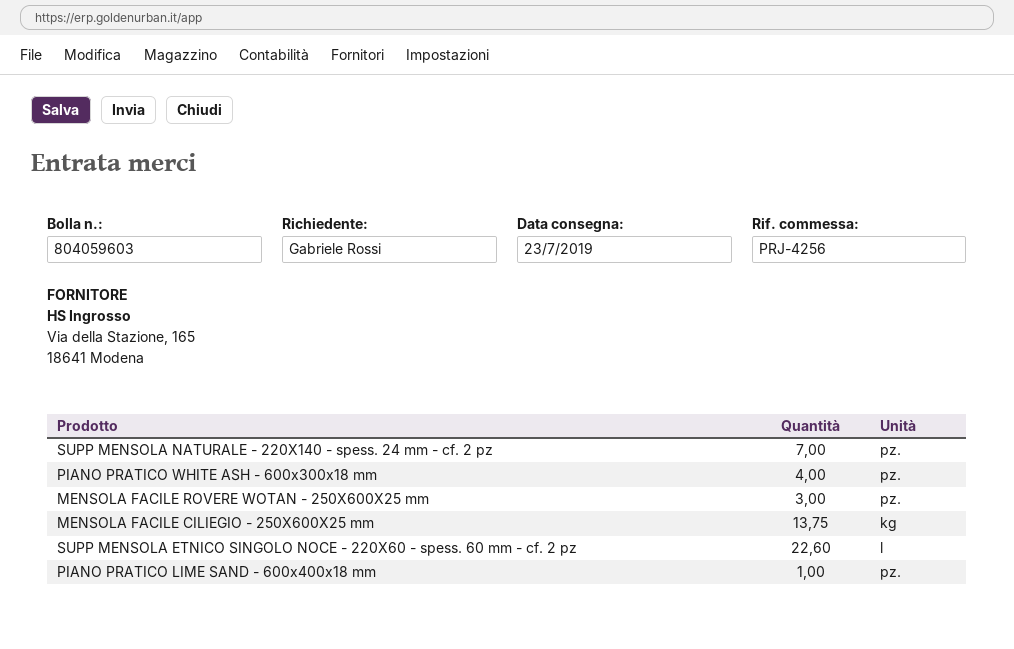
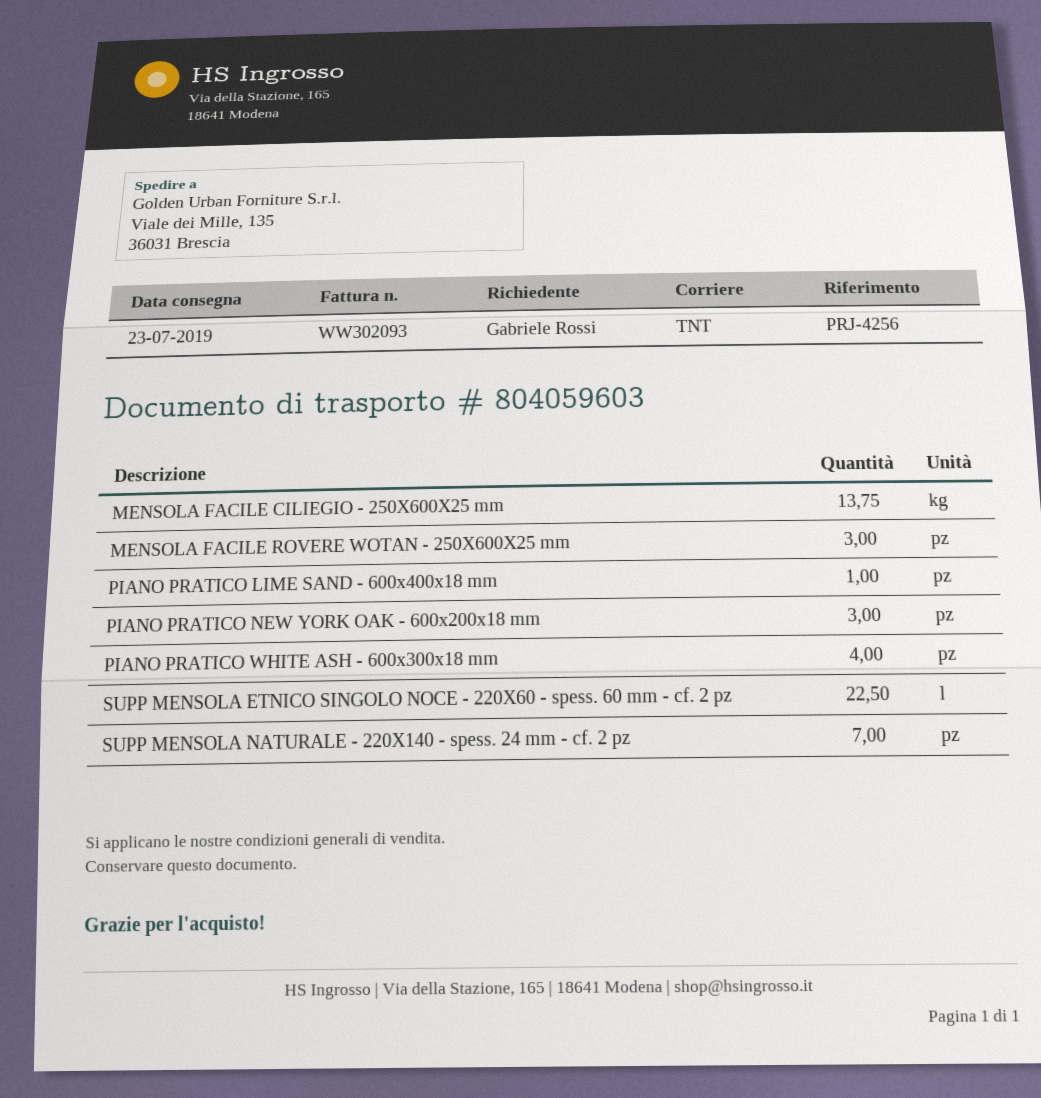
SUPP MENSOLA ETNICO SINGOLO NOCE - 220X60 - spess. 60 mm - cf. 2 pz: 22.6 -> 22.5
PIANO PRATICO NEW YORK OAK - 600x200x18 mm: none -> 3

